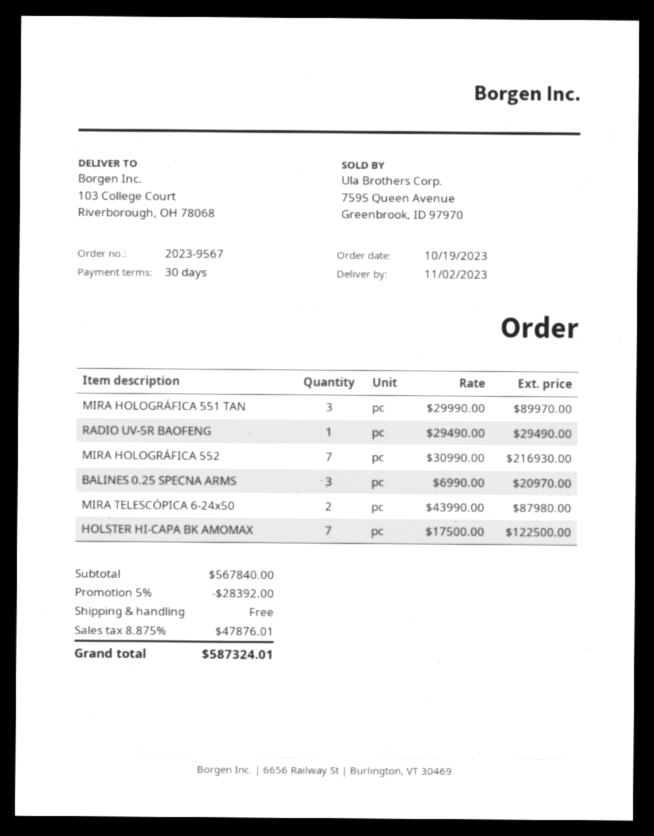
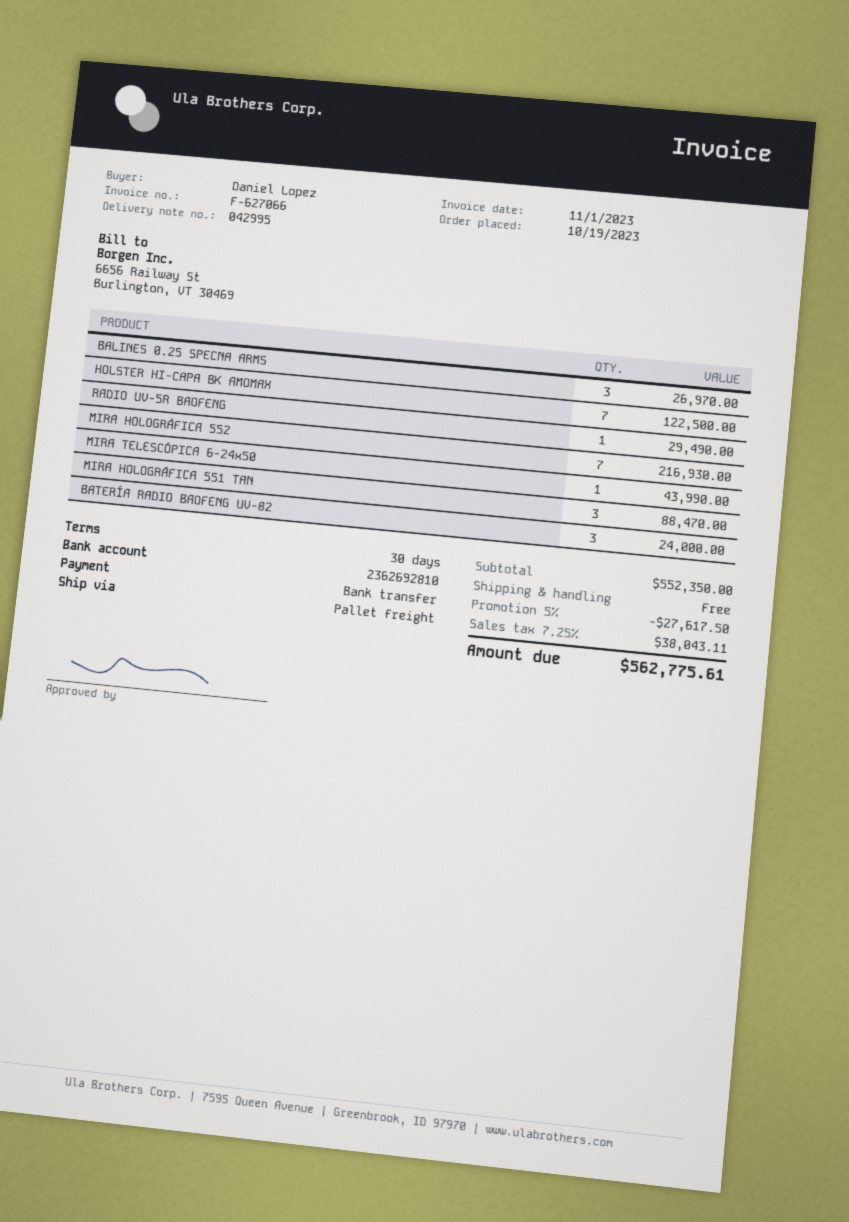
MIRA HOLOGRÁFICA 551 TAN: 3 for 89970.00 -> 3 for 88470.00
BALINES 0.25 SPECNA ARMS: 3 for 20970.00 -> 3 for 26970.00
MIRA TELESCÓPICA 6-24x50: 2 for 87980.00 -> 1 for 43990.00
BATERÍA RADIO BAOFENG UV-82: none -> 3 for 24000.00
subtotal: 567840.00 -> 552350.00
discount: 5% = 28392.00 -> 5% = 27617.50
tax: 8.875% = 47876.01 -> 7.25% = 38043.11
total: 587324.01 -> 562775.61

